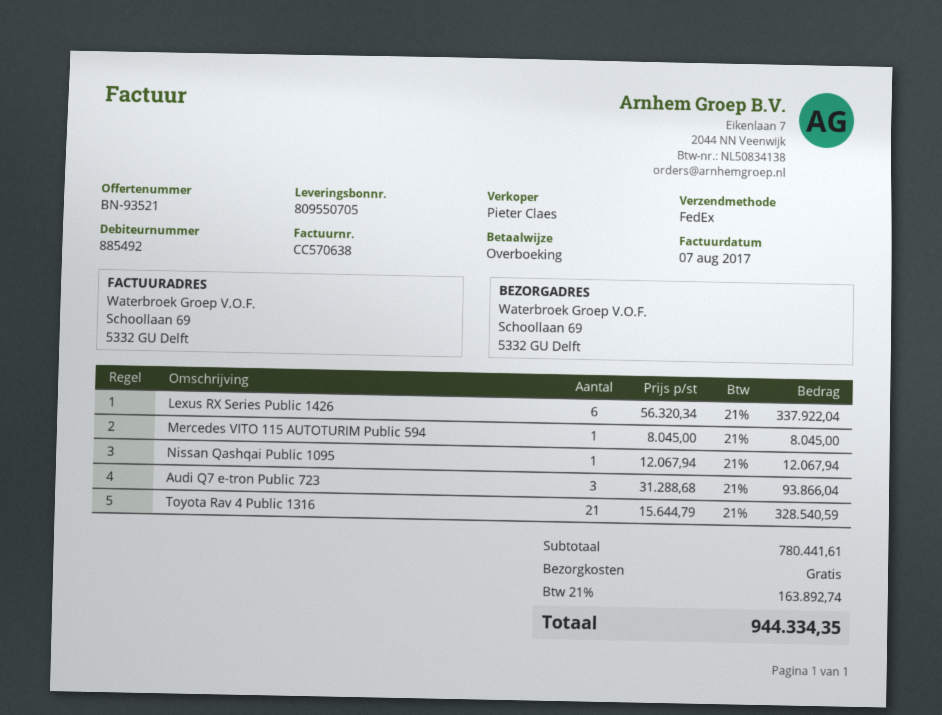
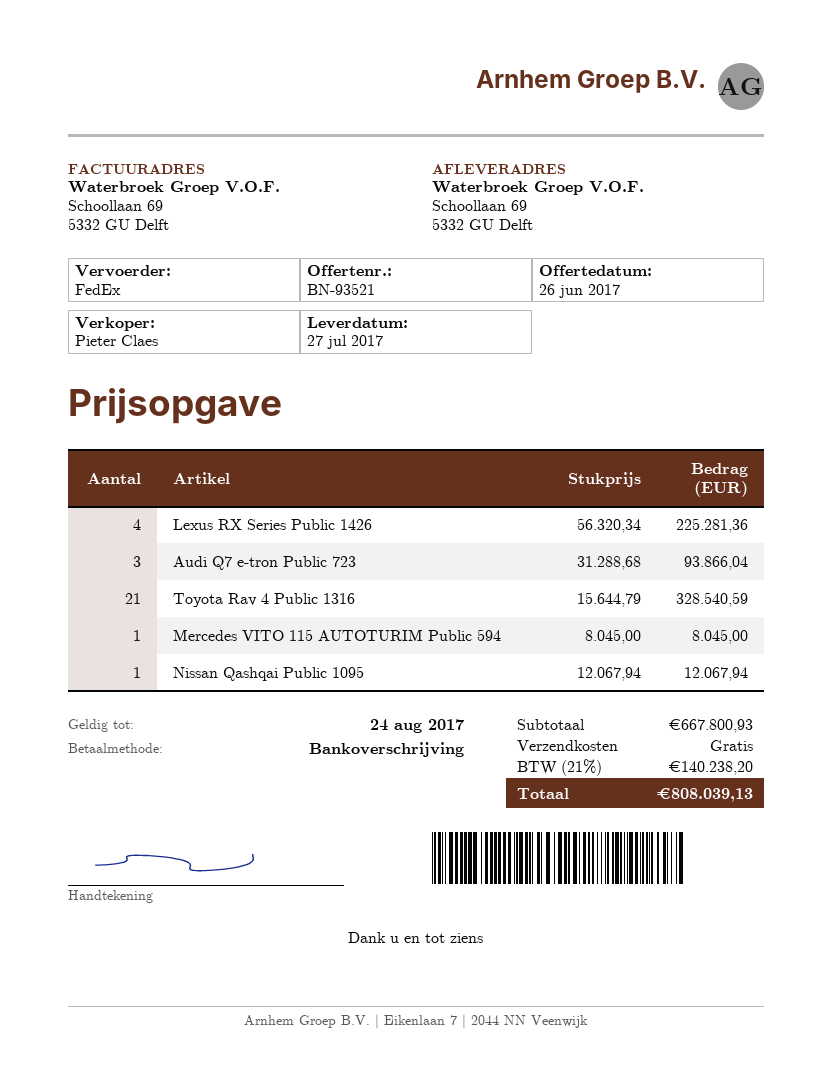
Lexus RX Series Public 1426: 6 x 56320.34 = 337922.04 -> 4 x 56320.34 = 225281.36
subtotal: 780441.61 -> 667800.93
tax: 21% = 163892.74 -> 21% = 140238.20
total: 944334.35 -> 808039.13

